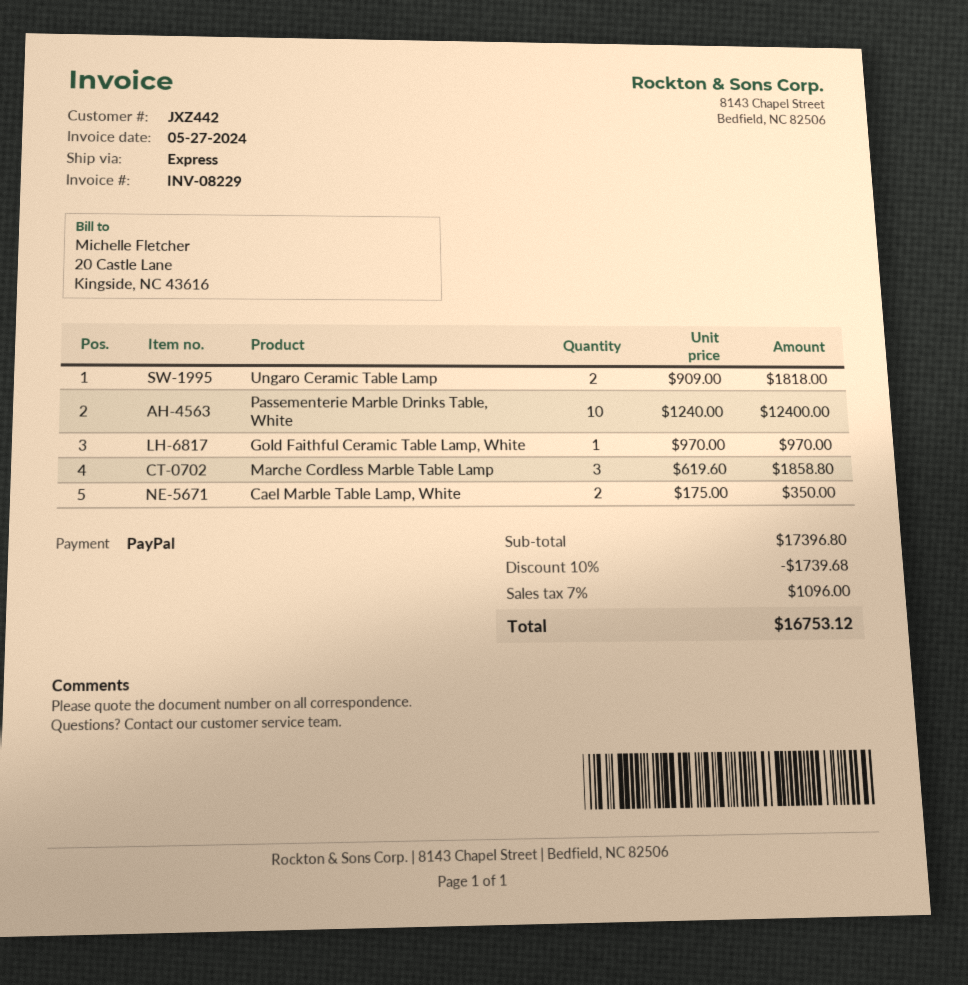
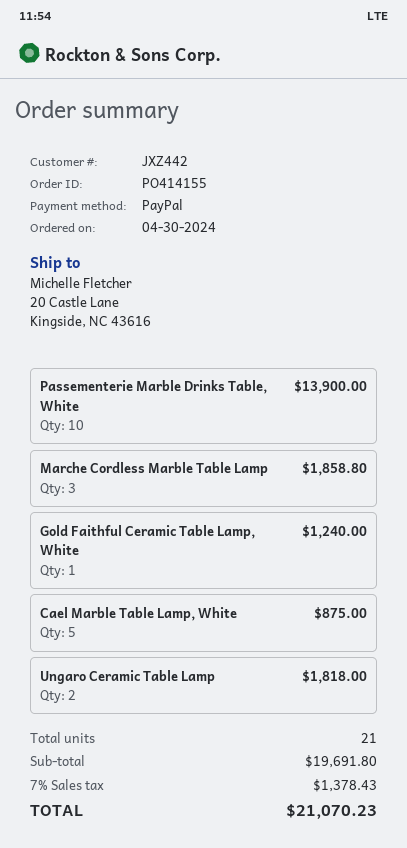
Passementerie Marble Drinks Table, White: 10 for 12400.00 -> 10 for 13900.00
Gold Faithful Ceramic Table Lamp, White: 1 for 970.00 -> 1 for 1240.00
Cael Marble Table Lamp, White: 2 for 350.00 -> 5 for 875.00
subtotal: 17396.80 -> 19691.80
discount: 10% = 1739.68 -> none
tax: 7% = 1096.00 -> 7% = 1378.43
total: 16753.12 -> 21070.23

